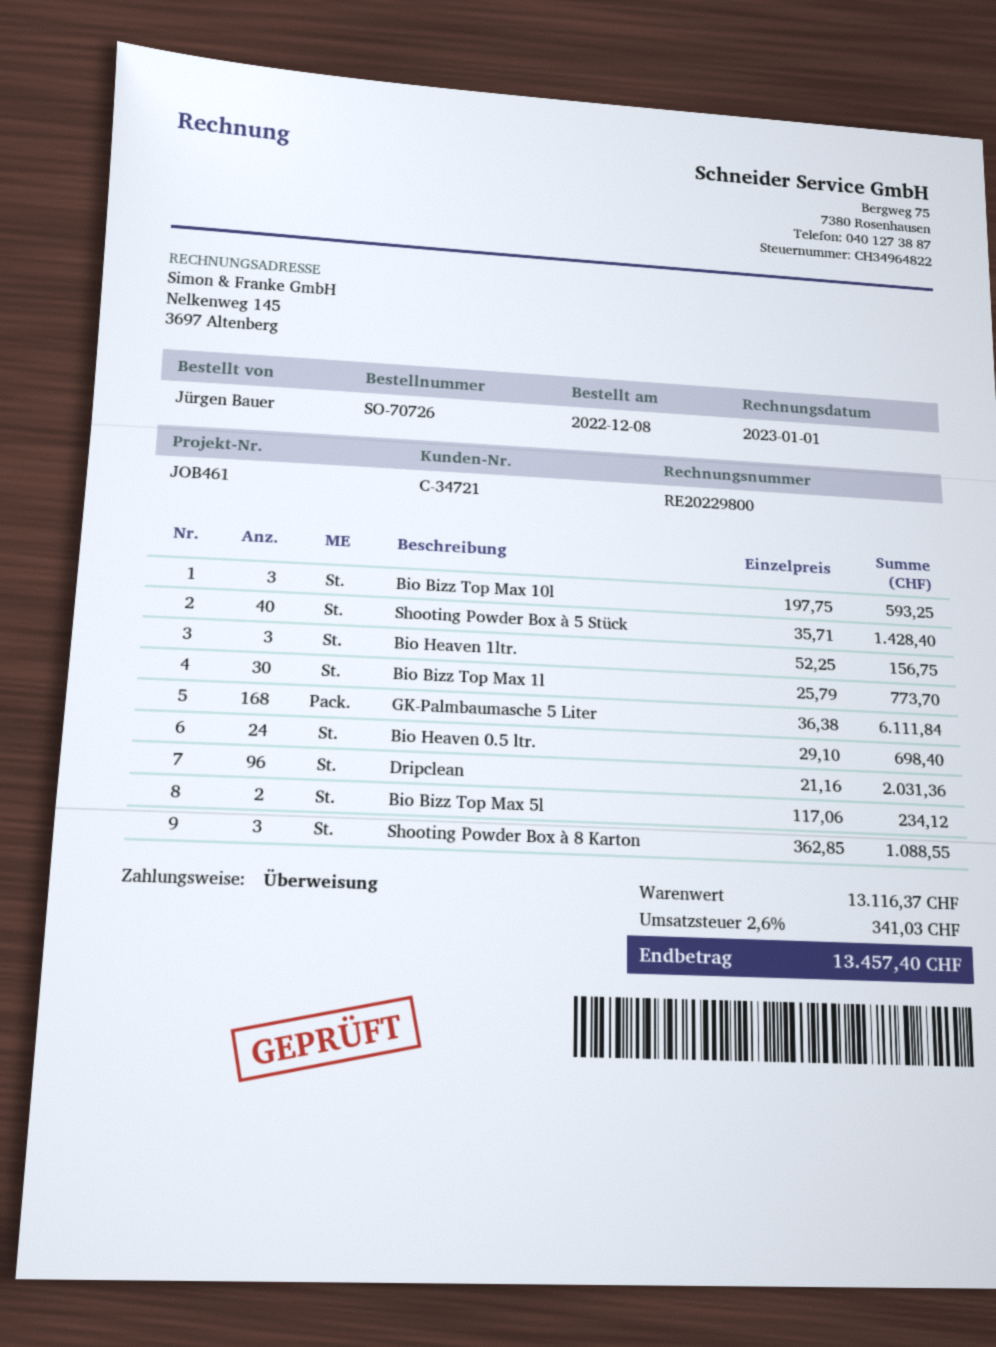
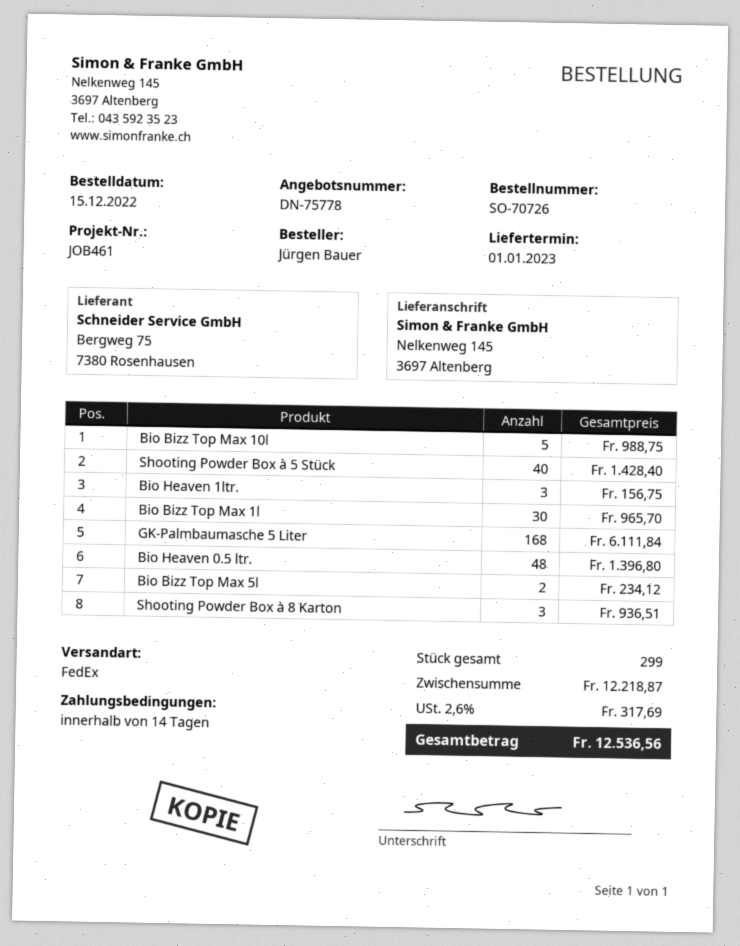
order date: 2022-12-08 -> 2022-12-15
Bio Bizz Top Max 10l: 3 for 593.25 -> 5 for 988.75
Bio Bizz Top Max 1l: 30 for 773.70 -> 30 for 965.70
Bio Heaven 0.5 ltr.: 24 for 698.40 -> 48 for 1396.80
Dripclean: 96 for 2031.36 -> none
Shooting Powder Box à 8 Karton: 3 for 1088.55 -> 3 for 936.51
subtotal: 13116.37 -> 12218.87
tax: 2.6% = 341.03 -> 2.6% = 317.69
total: 13457.40 -> 12536.56

